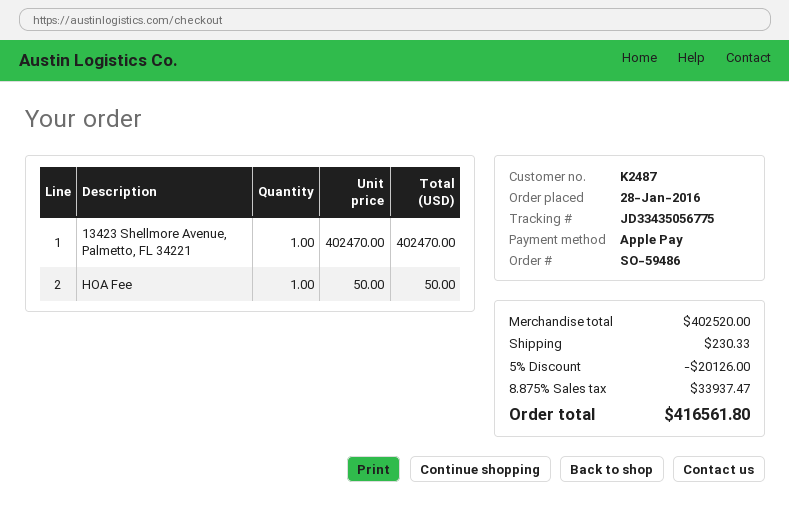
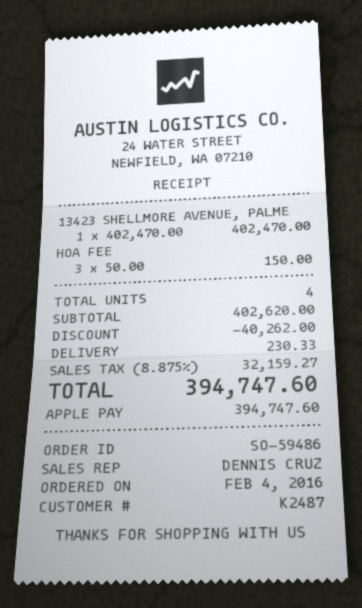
order date: 2016-01-28 -> 2016-02-04
HOA Fee: 1 x 50.00 = 50.00 -> 3 x 50.00 = 150.00
subtotal: 402520.00 -> 402620.00
discount: 20126.00 -> 40262.00
tax: 8.875% = 33937.47 -> 8.875% = 32159.27
total: 416561.80 -> 394747.60

